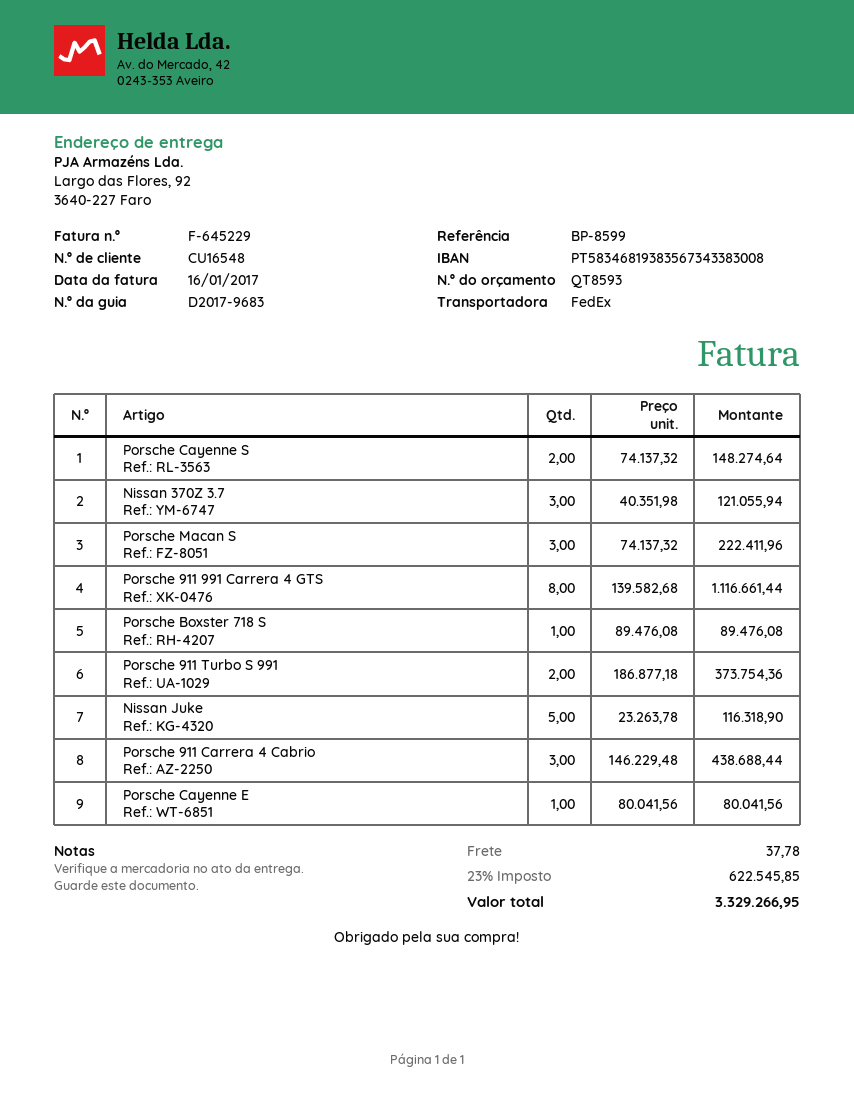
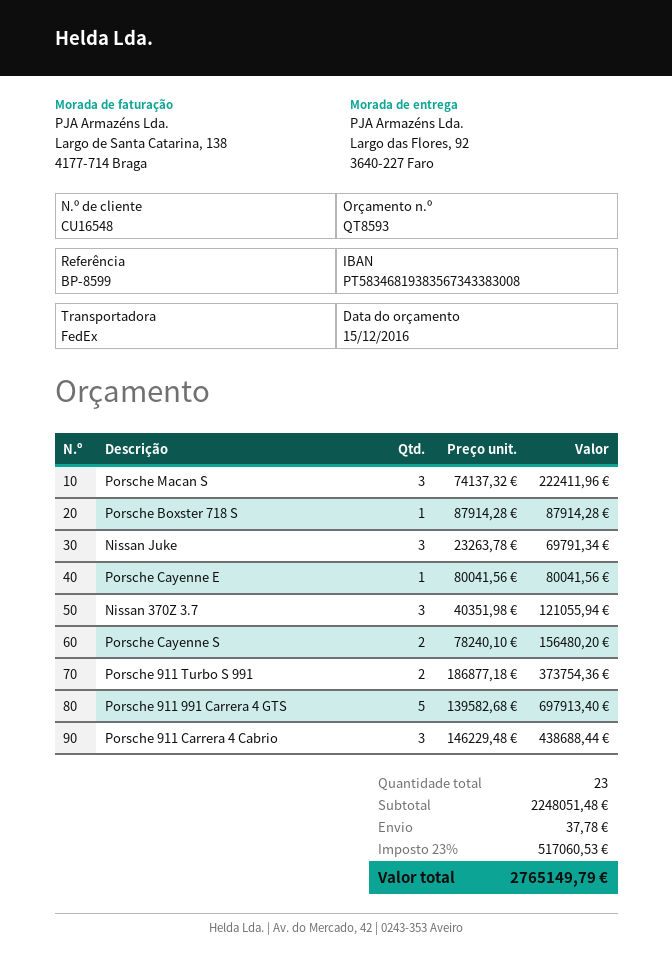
Porsche Cayenne S: 2 x 74137.32 = 148274.64 -> 2 x 78240.10 = 156480.20
Porsche 911 991 Carrera 4 GTS: 8 x 139582.68 = 1116661.44 -> 5 x 139582.68 = 697913.40
Porsche Boxster 718 S: 1 x 89476.08 = 89476.08 -> 1 x 87914.28 = 87914.28
Nissan Juke: 5 x 23263.78 = 116318.90 -> 3 x 23263.78 = 69791.34
tax: 23% = 622545.85 -> 23% = 517060.53
total: 3329266.95 -> 2765149.79

